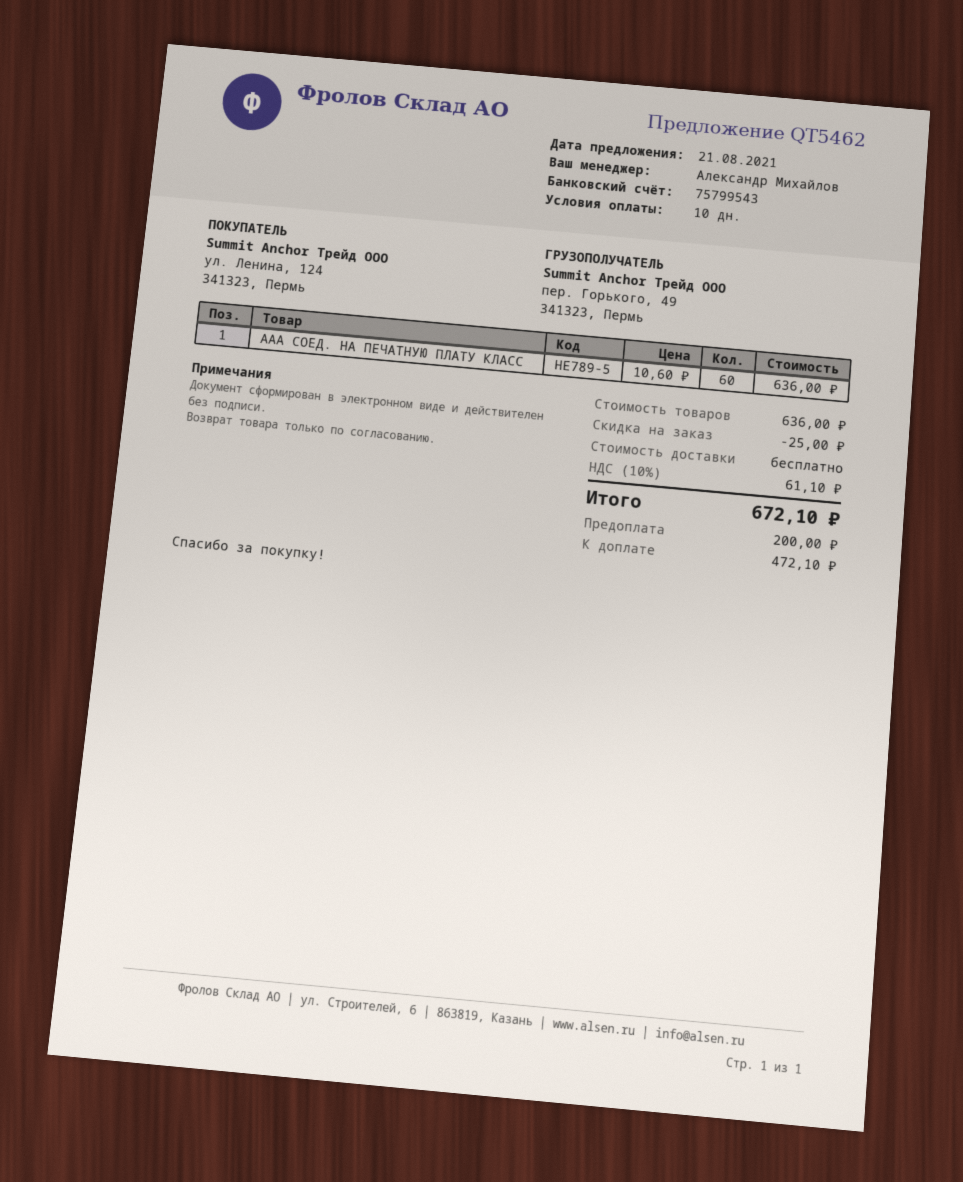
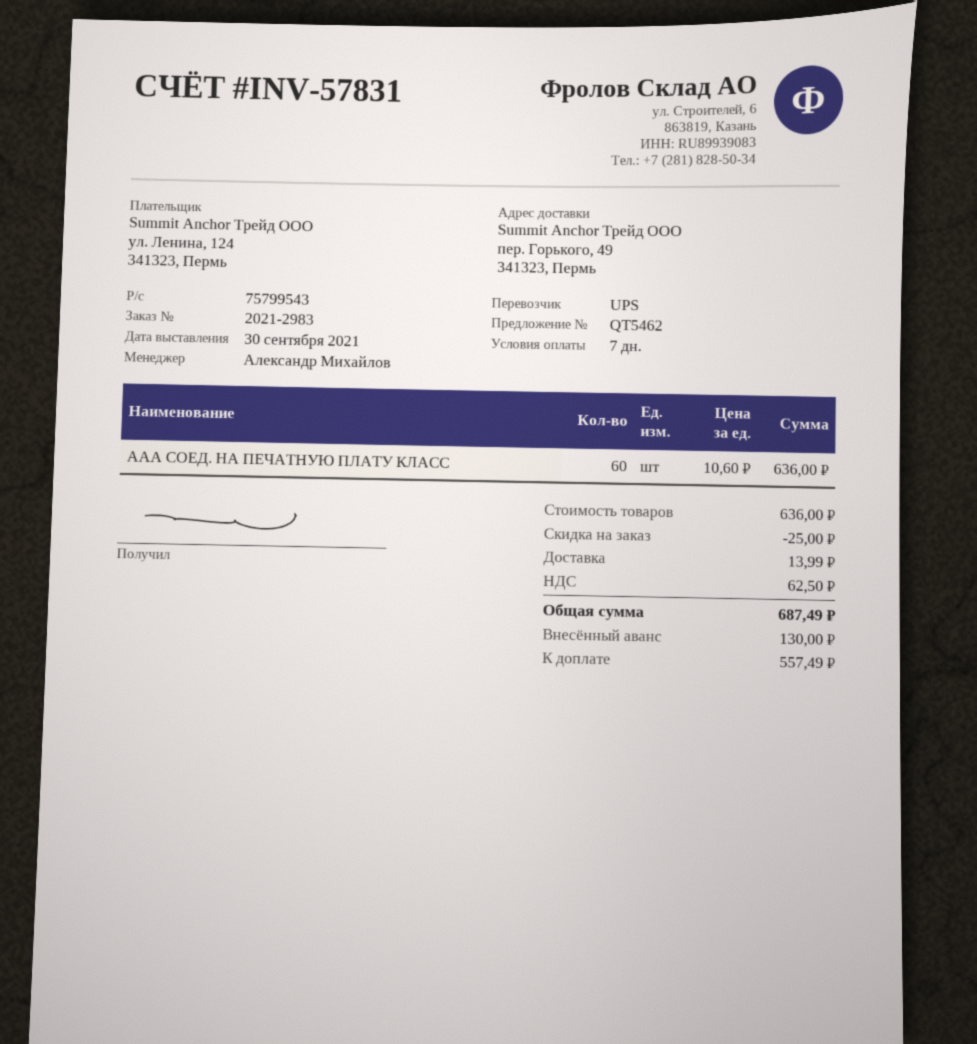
payment terms: 10 days -> 7 days
shipping: 0.00 -> 13.99
tax: 61.10 -> 62.50
total: 672.10 -> 687.49
deposit: 200.00 -> 130.00
balance: 472.10 -> 557.49

